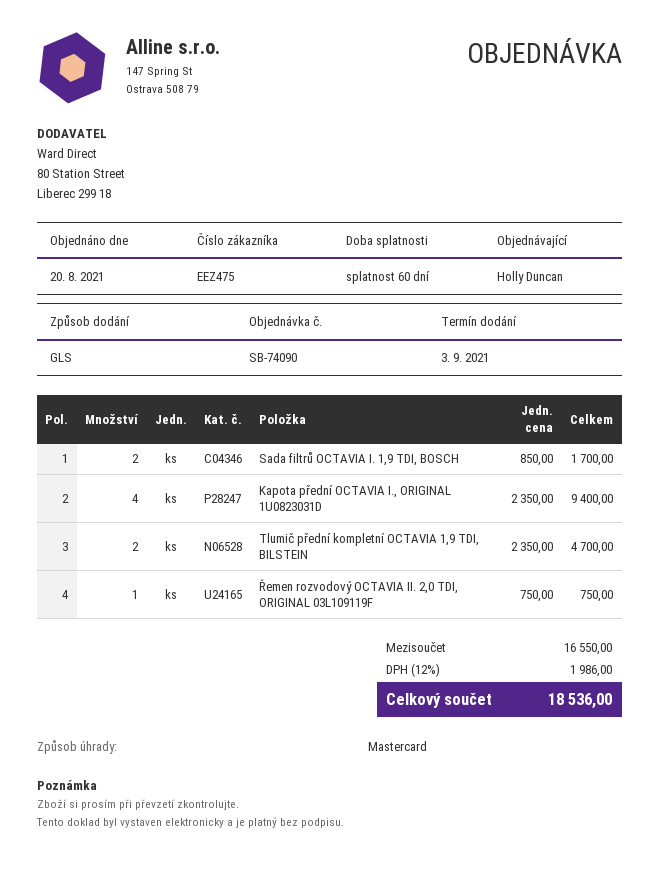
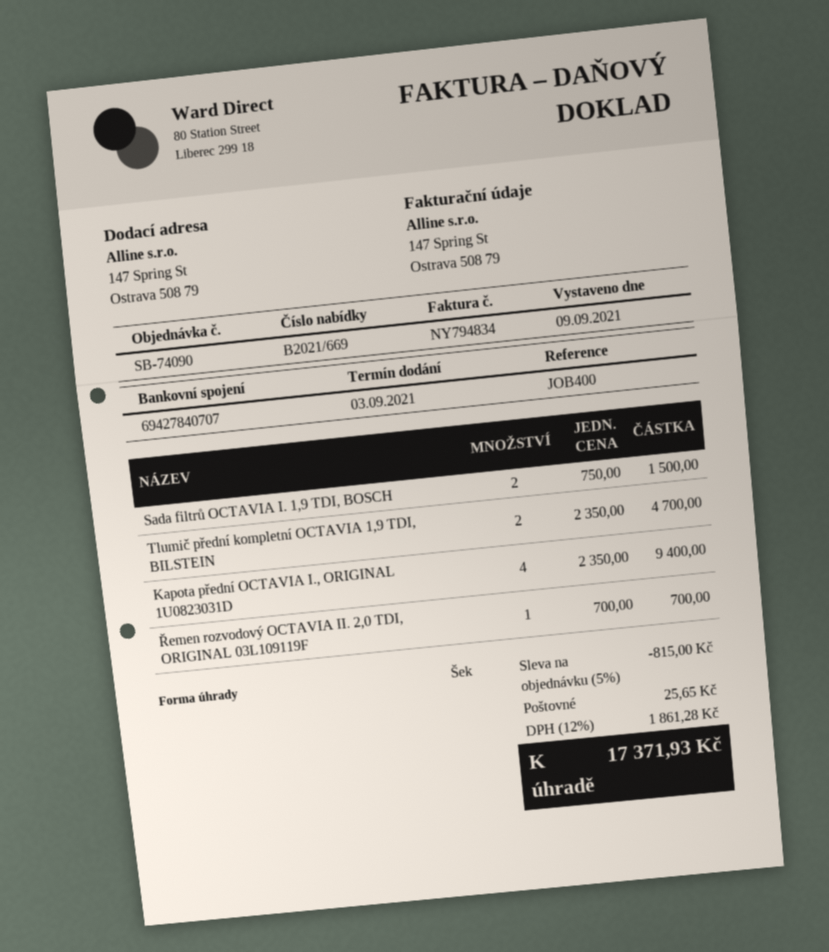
payment method: Mastercard -> cheque
Sada filtrů OCTAVIA I. 1,9 TDI, BOSCH: 2 x 850.00 = 1700.00 -> 2 x 750.00 = 1500.00
Řemen rozvodový OCTAVIA II. 2,0 TDI, ORIGINAL 03L109119F: 1 x 750.00 = 750.00 -> 1 x 700.00 = 700.00
discount: none -> 5% = 815.00
shipping: none -> 25.65
tax: 12% = 1986.00 -> 12% = 1861.28
total: 18536.00 -> 17371.93

